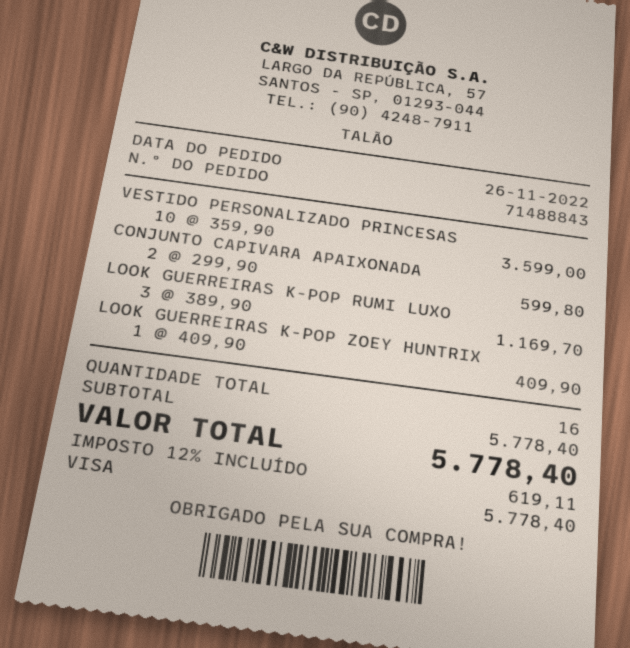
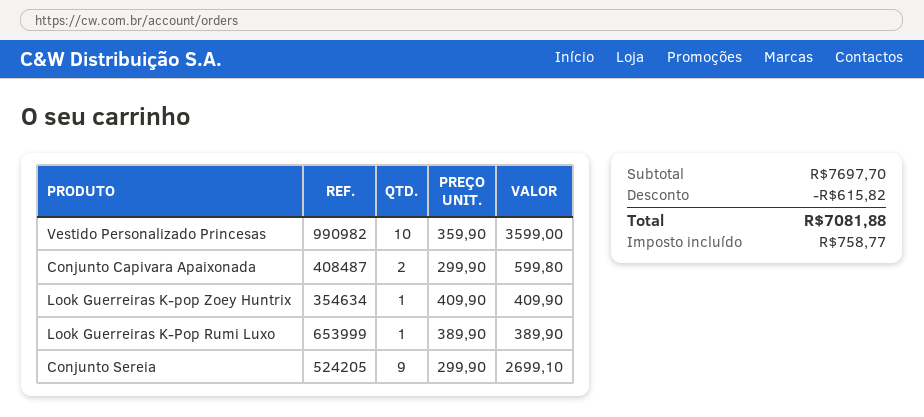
LOOK GUERREIRAS K-POP RUMI LUXO: 3 x 389.90 = 1169.70 -> 1 x 389.90 = 389.90
Conjunto Sereia: none -> 9 x 299.90 = 2699.10
subtotal: 5778.40 -> 7697.70
discount: none -> 615.82
tax: 619.11 -> 758.77
total: 5778.40 -> 7081.88

